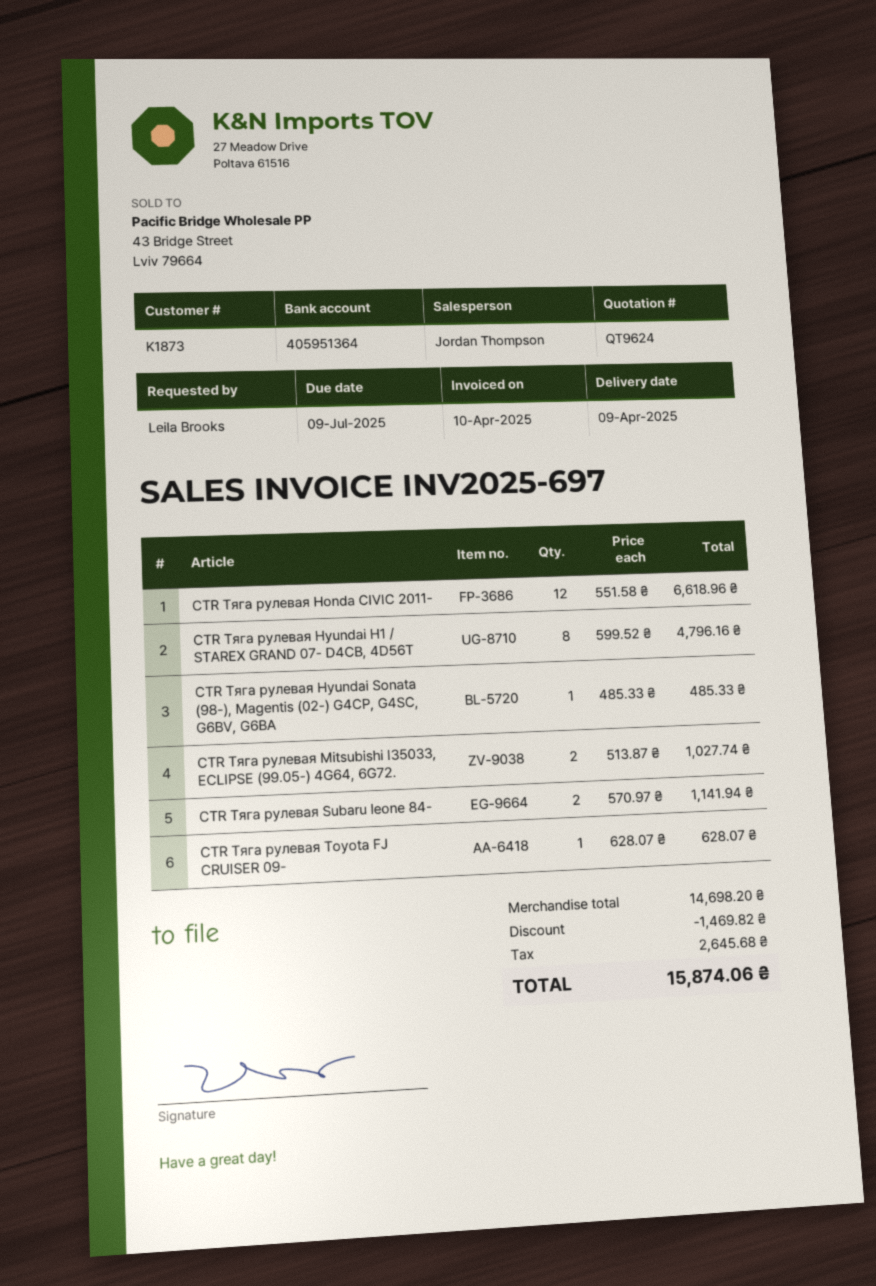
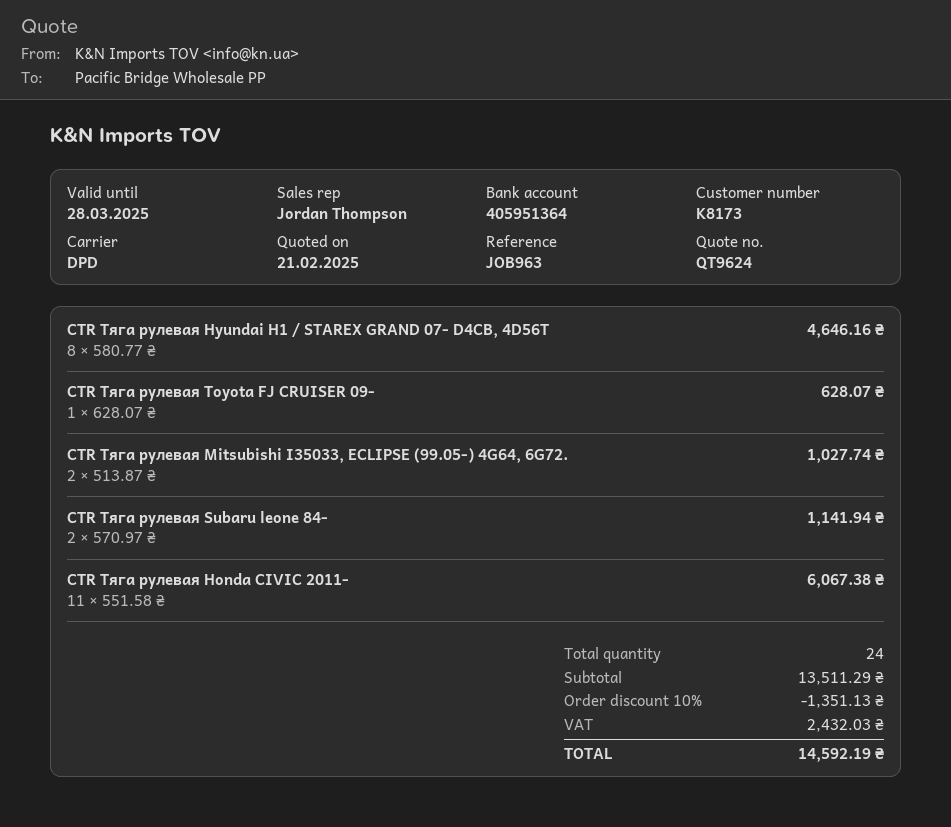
customer number: K1873 -> K8173
CTR Тяга рулевая Honda CIVIC 2011-: 12 x 551.58 = 6618.96 -> 11 x 551.58 = 6067.38
CTR Тяга рулевая Hyundai H1 / STAREX GRAND 07- D4CB, 4D56T: 8 x 599.52 = 4796.16 -> 8 x 580.77 = 4646.16
CTR Тяга рулевая Hyundai Sonata (98-), Magentis (02-) G4CP, G4SC, G6BV, G6BA: 1 x 485.33 = 485.33 -> none
subtotal: 14698.20 -> 13511.29
discount: 1469.82 -> 1351.13
tax: 2645.68 -> 2432.03
total: 15874.06 -> 14592.19

